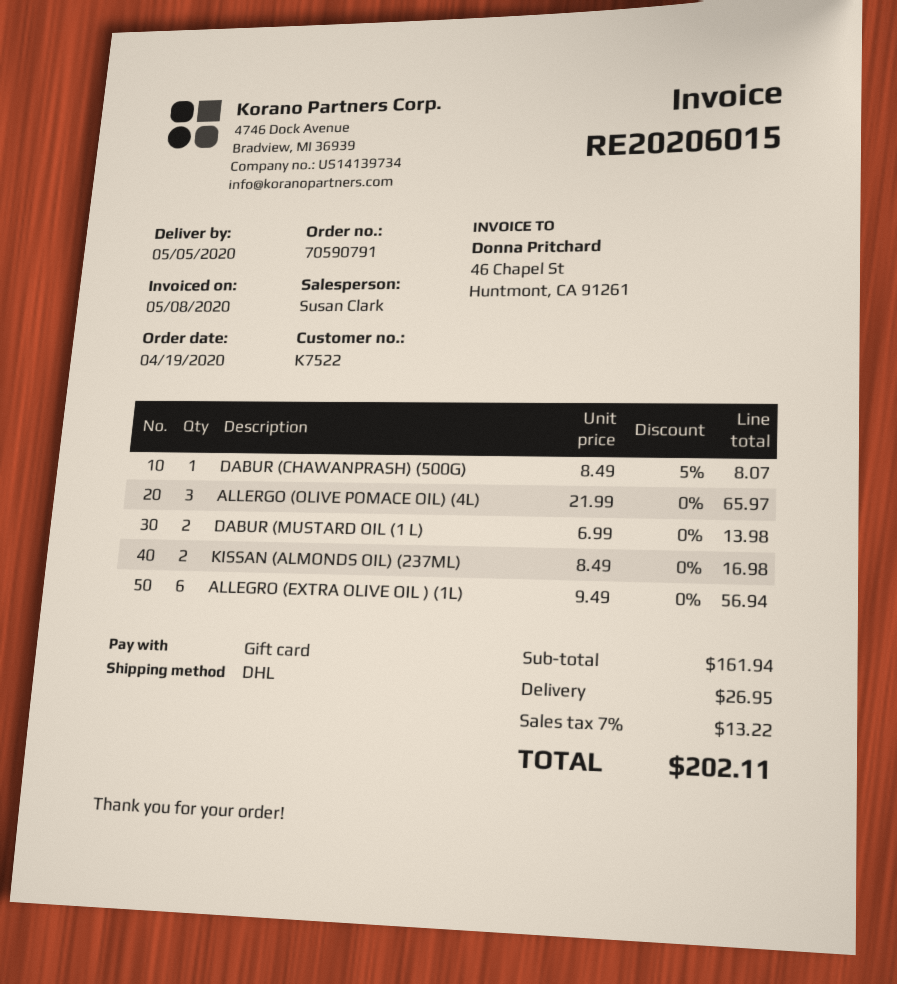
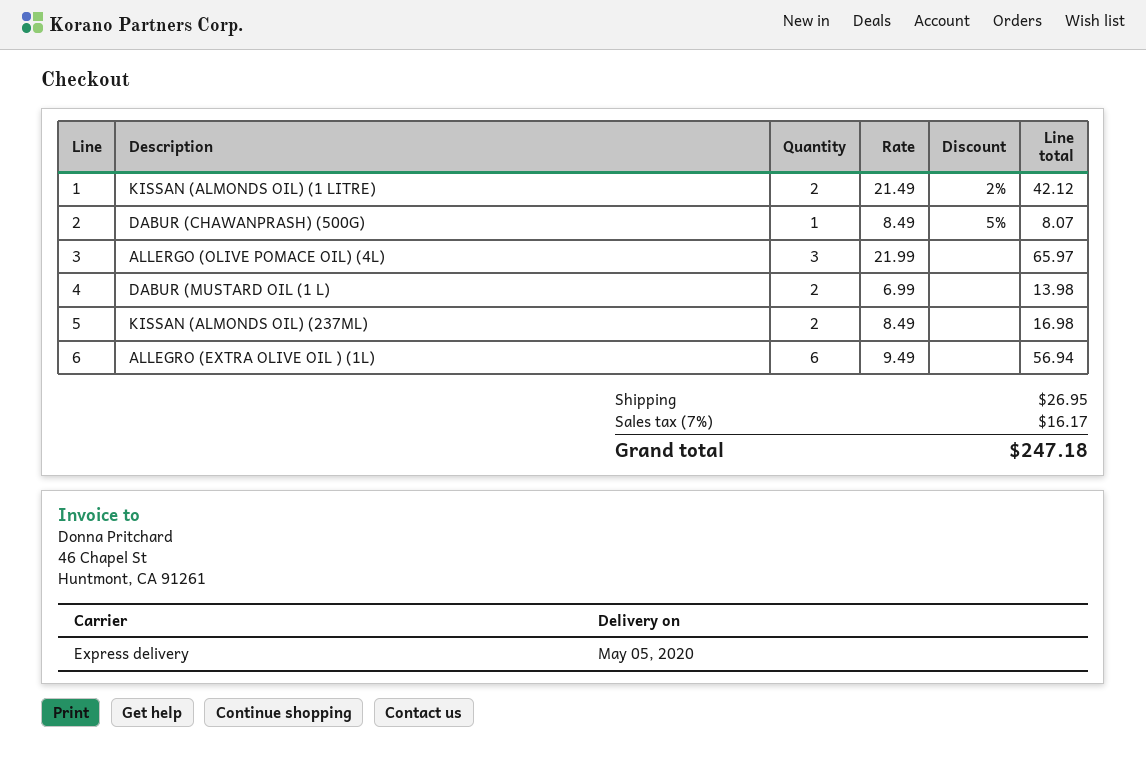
shipping method: DHL -> express
KISSAN (ALMONDS OIL) (1 LITRE): none -> 2 x 21.49 - 2% = 42.12
tax: 7% = 13.22 -> 7% = 16.17
total: 202.11 -> 247.18

